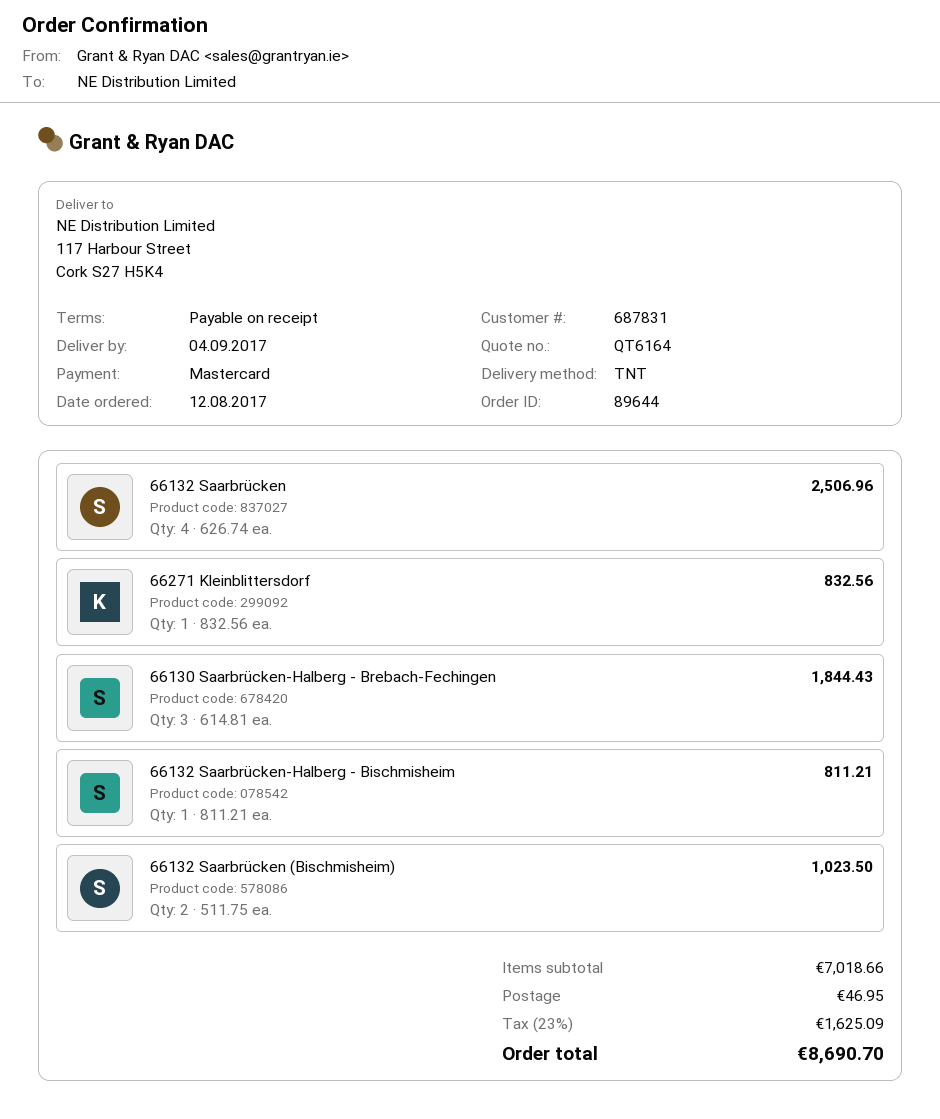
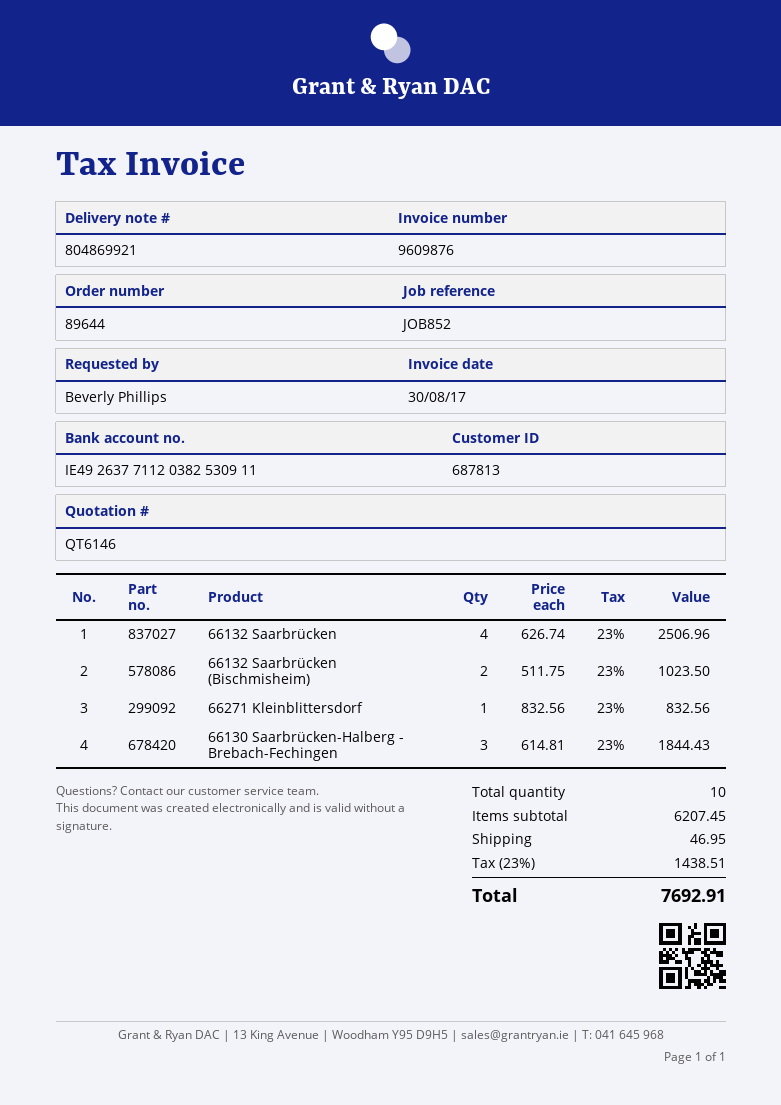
quote number: QT6164 -> QT6146
customer number: 687831 -> 687813
66132 Saarbrücken-Halberg - Bischmisheim: 1 x 811.21 = 811.21 -> none
subtotal: 7018.66 -> 6207.45
tax: 23% = 1625.09 -> 23% = 1438.51
total: 8690.70 -> 7692.91

